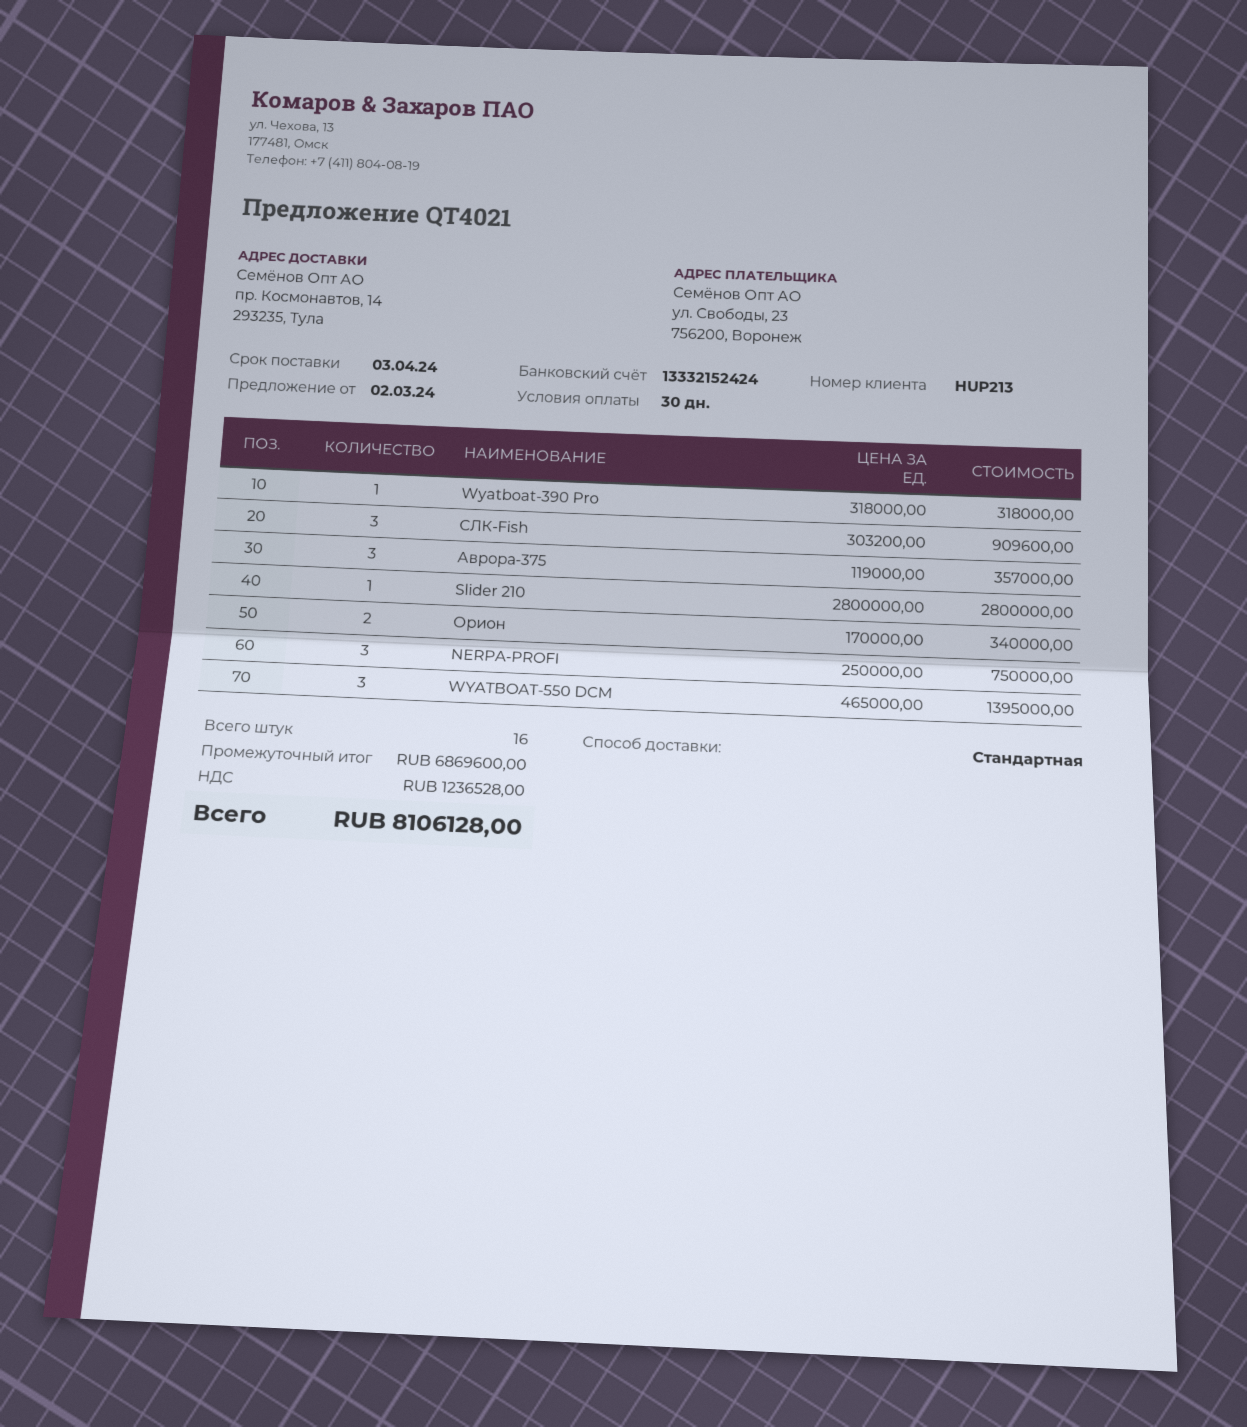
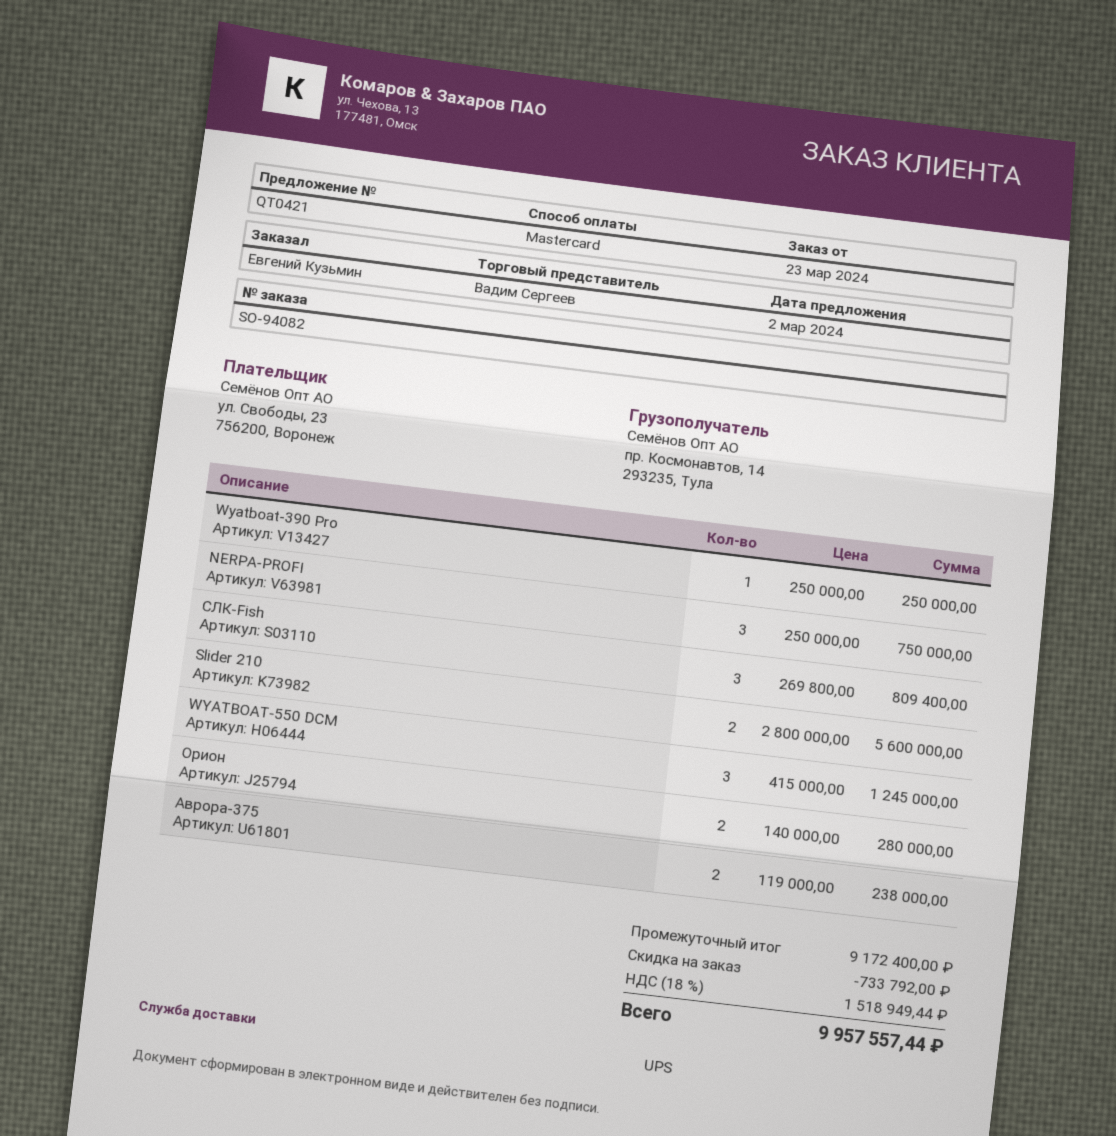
quote number: QT4021 -> QT0421
shipping method: standard -> UPS
Wyatboat-390 Pro: 1 x 318000.00 = 318000.00 -> 1 x 250000.00 = 250000.00
СЛК-Fish: 3 x 303200.00 = 909600.00 -> 3 x 269800.00 = 809400.00
Аврора-375: 3 x 119000.00 = 357000.00 -> 2 x 119000.00 = 238000.00
Slider 210: 1 x 2800000.00 = 2800000.00 -> 2 x 2800000.00 = 5600000.00
Орион: 2 x 170000.00 = 340000.00 -> 2 x 140000.00 = 280000.00
WYATBOAT-550 DCM: 3 x 465000.00 = 1395000.00 -> 3 x 415000.00 = 1245000.00
subtotal: 6869600.00 -> 9172400.00
discount: none -> 733792.00
tax: 1236528.00 -> 1518949.44
total: 8106128.00 -> 9957557.44

